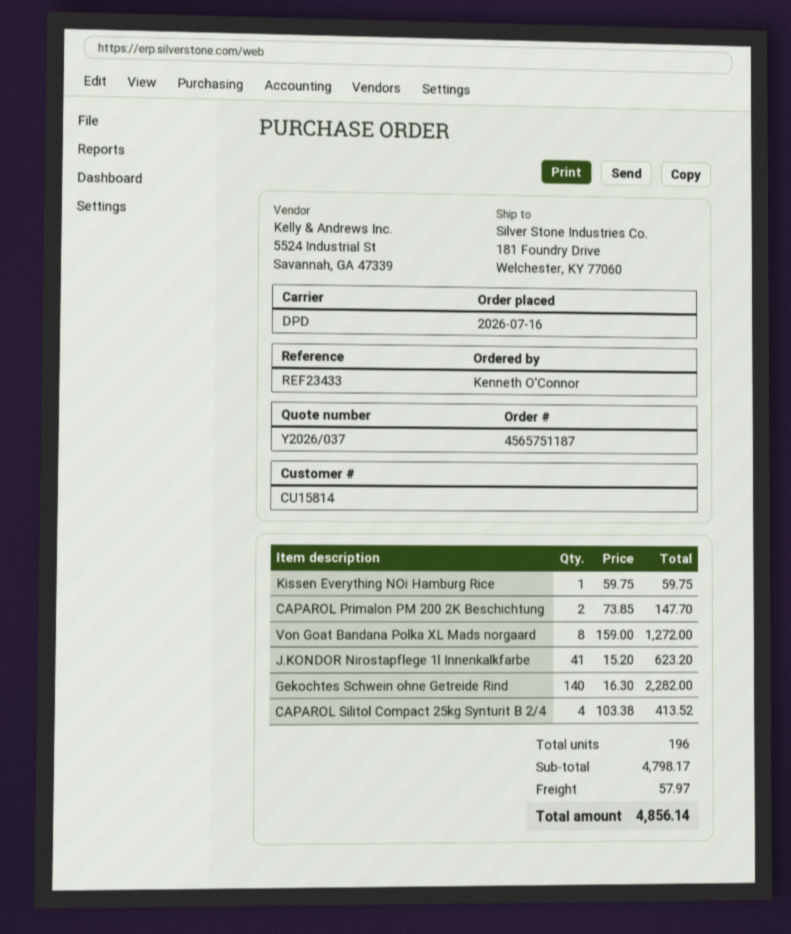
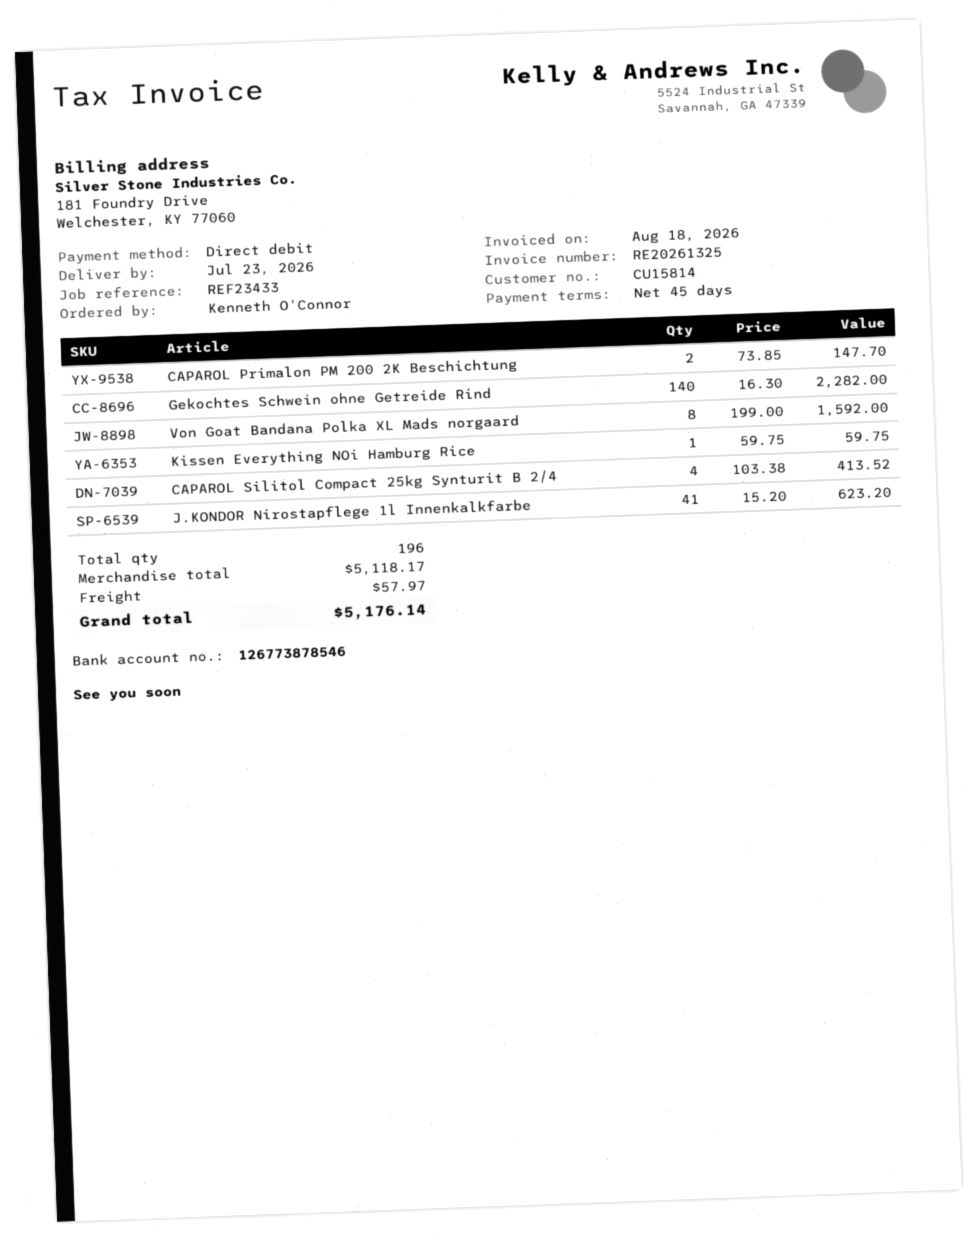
Von Goat Bandana Polka XL Mads norgaard: 8 x 159.00 = 1272.00 -> 8 x 199.00 = 1592.00
subtotal: 4798.17 -> 5118.17
total: 4856.14 -> 5176.14

